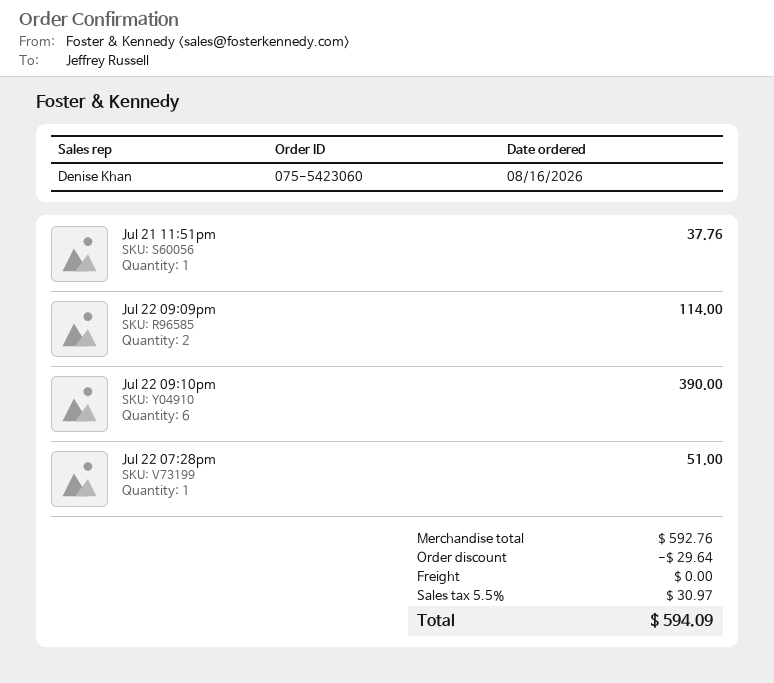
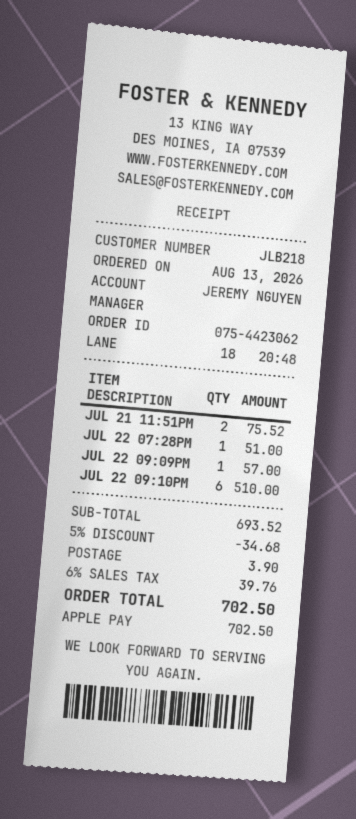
order number: 075-5423060 -> 075-4423062
order date: 2026-08-16 -> 2026-08-13
sales rep: Denise Khan -> JEREMY NGUYEN
Jul 21 11:51pm: 1 for 37.76 -> 2 for 75.52
Jul 22 09:09pm: 2 for 114.00 -> 1 for 57.00
Jul 22 09:10pm: 6 for 390.00 -> 6 for 510.00
subtotal: 592.76 -> 693.52
discount: 29.64 -> 34.68
shipping: 0.00 -> 3.90
tax: 5.5% = 30.97 -> 6% = 39.76
total: 594.09 -> 702.50

